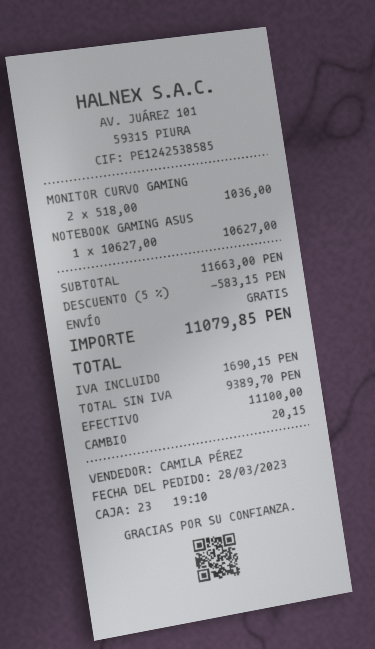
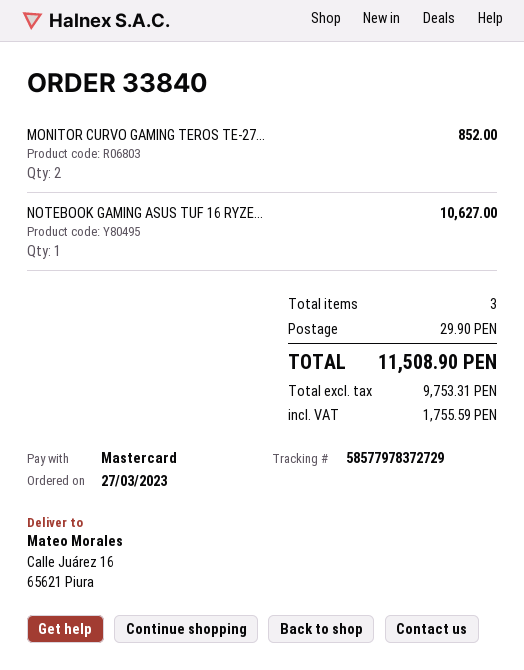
order date: 2023-03-28 -> 2023-03-27
payment method: cash -> Mastercard
MONITOR CURVO GAMING: 2 for 1036.00 -> 2 for 852.00
discount: 5% = 583.15 -> none
shipping: 0.00 -> 29.90
net: 9389.70 -> 9753.31
tax: 1690.15 -> 1755.59
total: 11079.85 -> 11508.90

